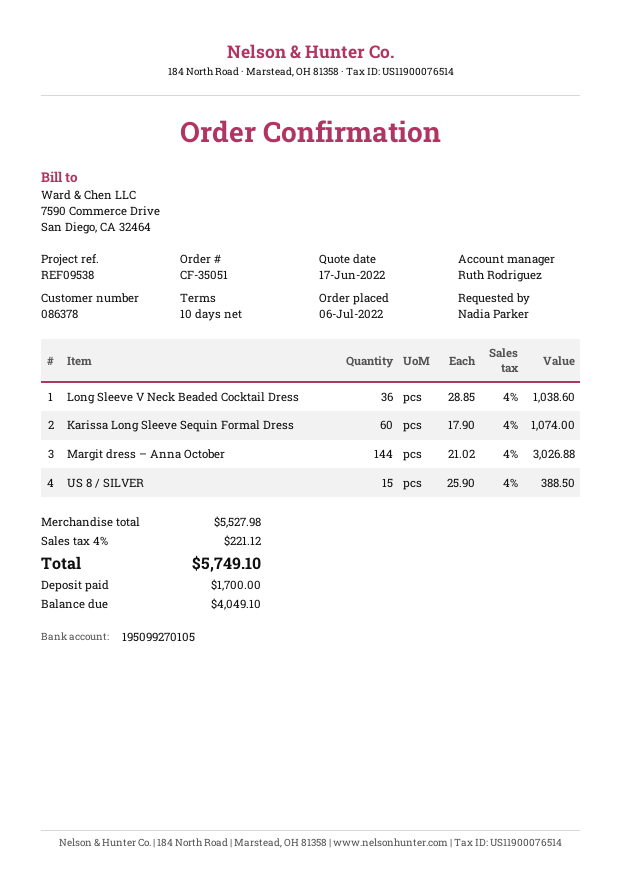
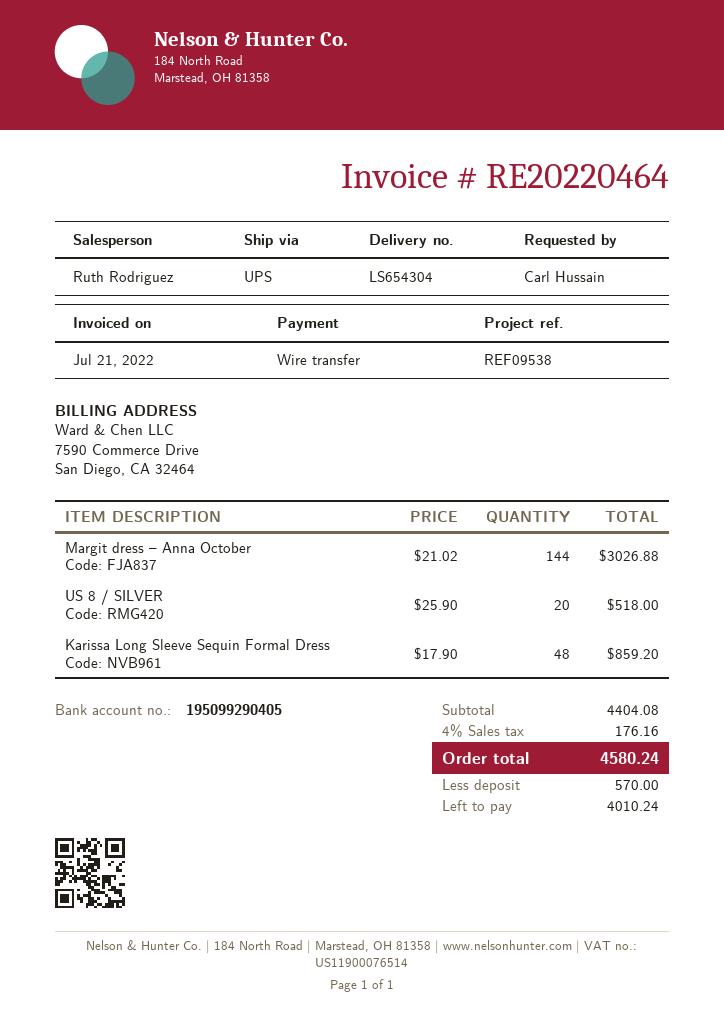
ordered by: Nadia Parker -> Carl Hussain
bank account: 195099270105 -> 195099290405
Long Sleeve V Neck Beaded Cocktail Dress: 36 x 28.85 = 1038.60 -> none
Karissa Long Sleeve Sequin Formal Dress: 60 x 17.90 = 1074.00 -> 48 x 17.90 = 859.20
US 8 / SILVER: 15 x 25.90 = 388.50 -> 20 x 25.90 = 518.00
subtotal: 5527.98 -> 4404.08
tax: 4% = 221.12 -> 4% = 176.16
total: 5749.10 -> 4580.24
deposit: 1700.00 -> 570.00
balance: 4049.10 -> 4010.24

